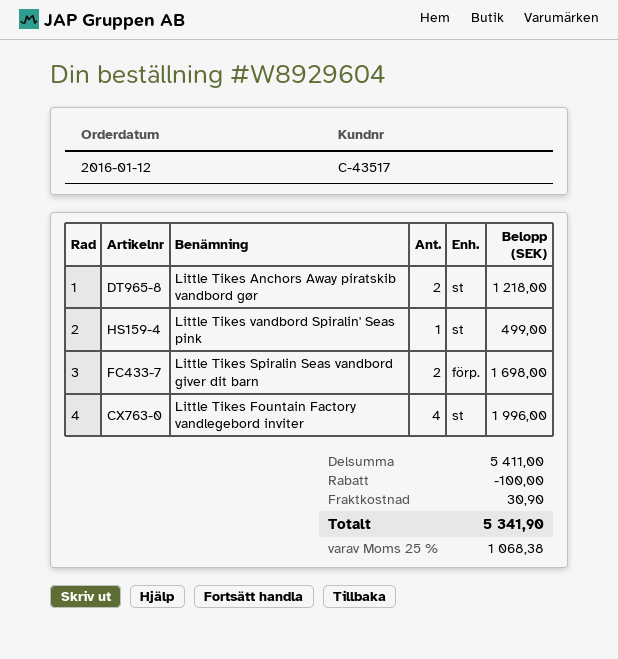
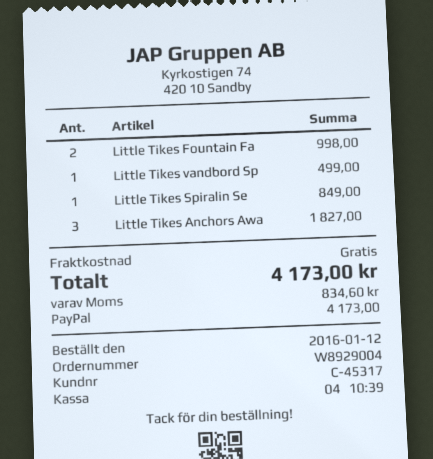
order number: W8929604 -> W8929004
customer number: C-43517 -> C-45317
Little Tikes Anchors Away piratskib vandbord gør: 2 for 1218.00 -> 3 for 1827.00
Little Tikes Spiralin Seas vandbord giver dit barn: 2 for 1698.00 -> 1 for 849.00
Little Tikes Fountain Factory vandlegebord inviter: 4 for 1996.00 -> 2 for 998.00
discount: 100.00 -> none
shipping: 30.90 -> 0.00
tax: 1068.38 -> 834.60
total: 5341.90 -> 4173.00

